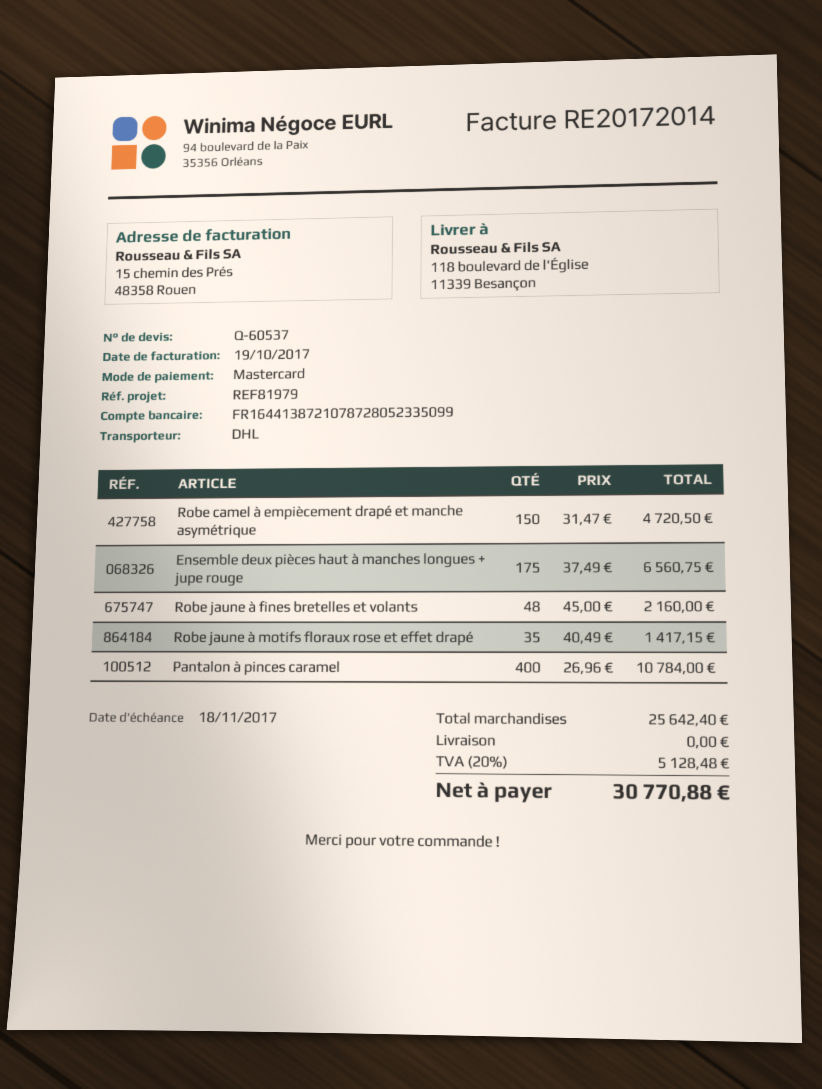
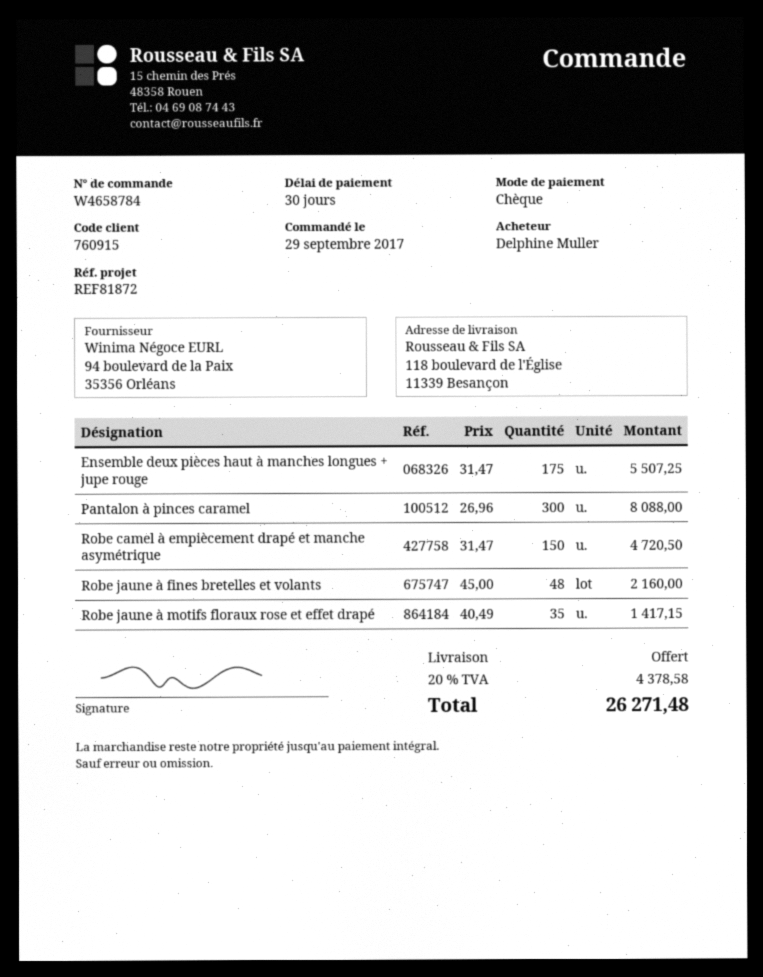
reference: REF81979 -> REF81872
payment method: Mastercard -> cheque
Ensemble deux pièces haut à manches longues + jupe rouge: 175 x 37.49 = 6560.75 -> 175 x 31.47 = 5507.25
Pantalon à pinces caramel: 400 x 26.96 = 10784.00 -> 300 x 26.96 = 8088.00
tax: 20% = 5128.48 -> 20% = 4378.58
total: 30770.88 -> 26271.48

